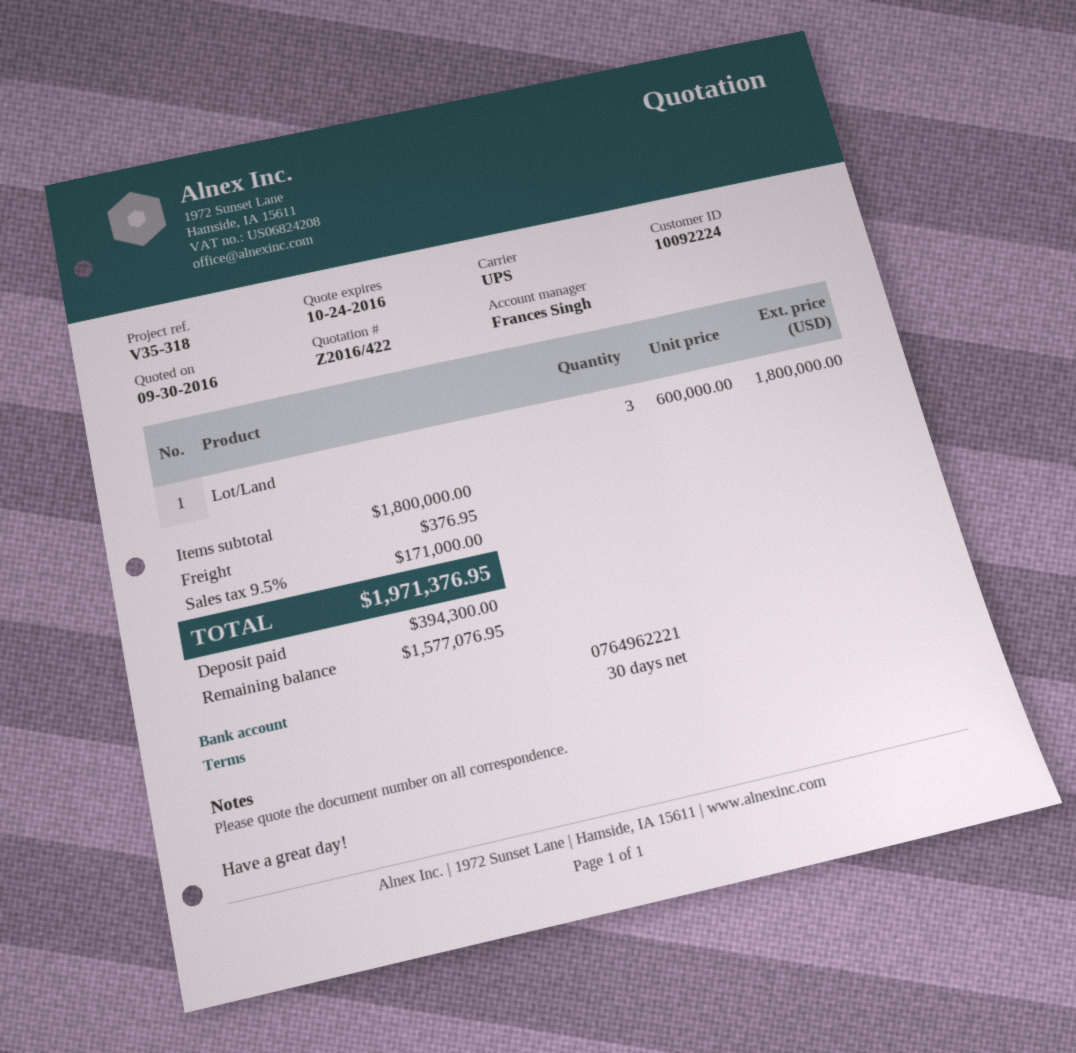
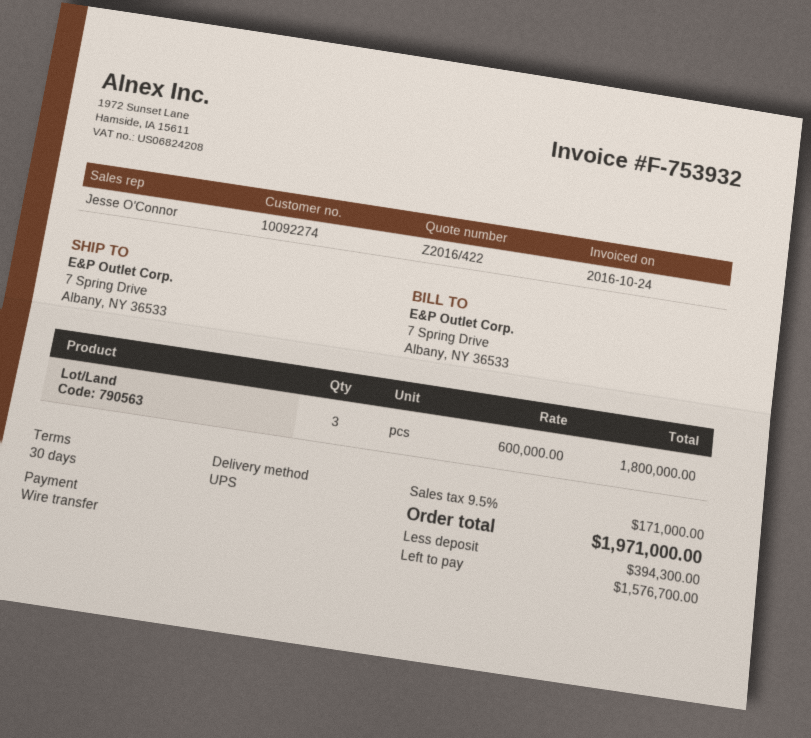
customer number: 10092224 -> 10092274
sales rep: Frances Singh -> Jesse O'Connor
shipping: 376.95 -> none
total: 1971376.95 -> 1971000.00
balance: 1577076.95 -> 1576700.00

